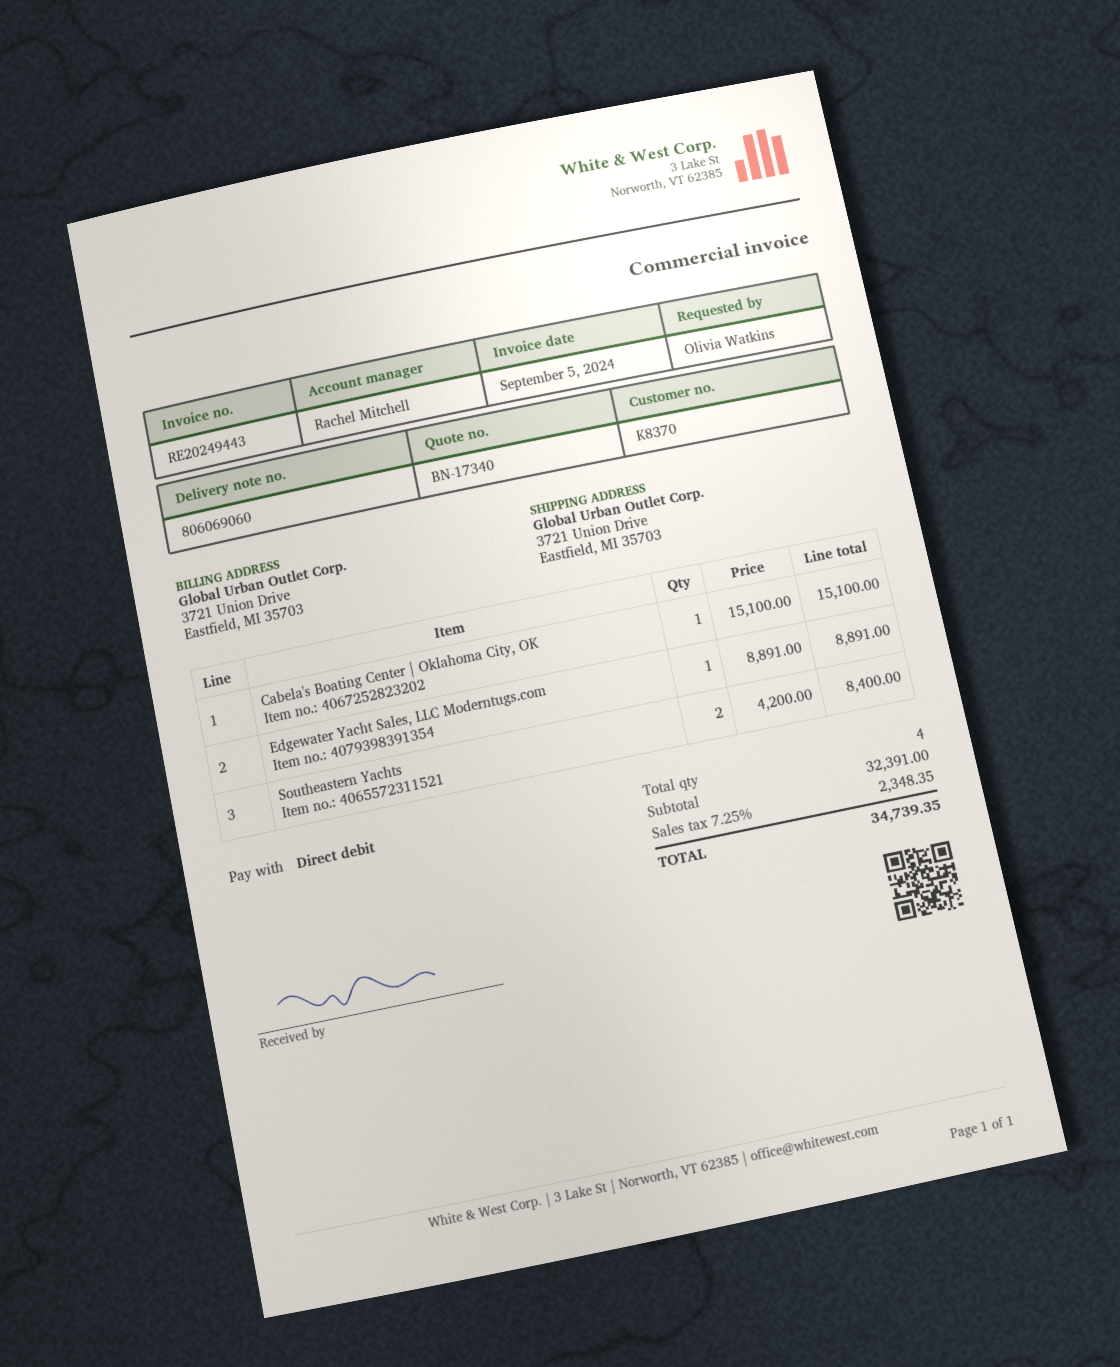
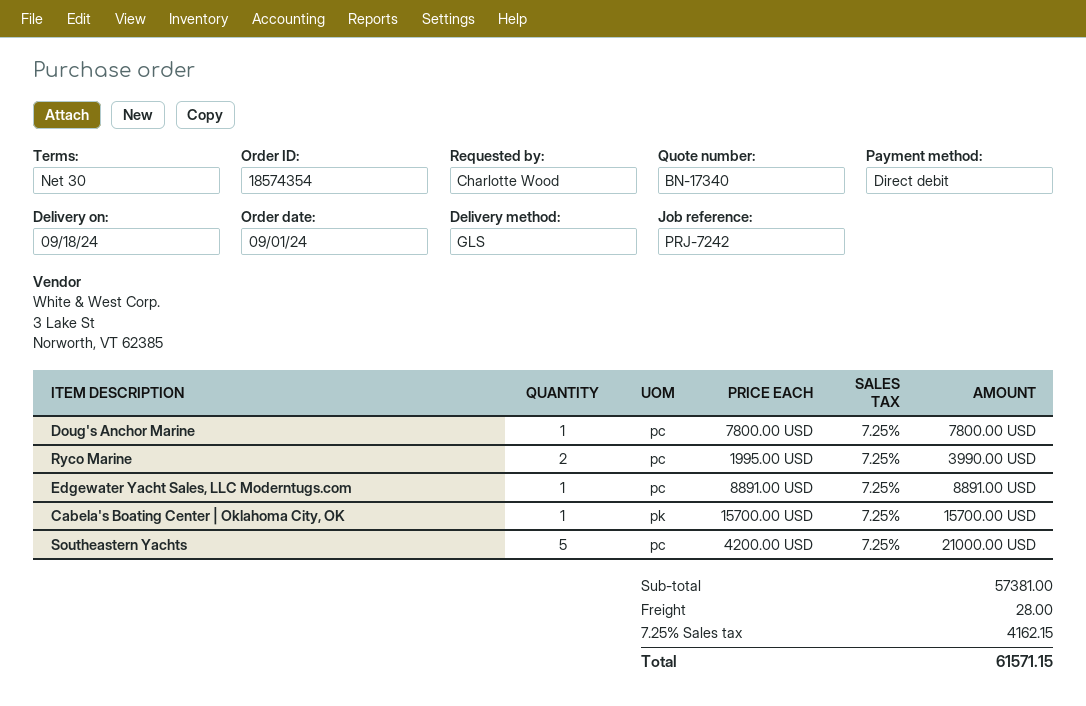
ordered by: Olivia Watkins -> Charlotte Wood
Cabela's Boating Center | Oklahoma City, OK: 1 x 15100.00 = 15100.00 -> 1 x 15700.00 = 15700.00
Southeastern Yachts: 2 x 4200.00 = 8400.00 -> 5 x 4200.00 = 21000.00
Doug's Anchor Marine: none -> 1 x 7800.00 = 7800.00
Ryco Marine: none -> 2 x 1995.00 = 3990.00
subtotal: 32391.00 -> 57381.00
shipping: none -> 28.00
tax: 7.25% = 2348.35 -> 7.25% = 4162.15
total: 34739.35 -> 61571.15

